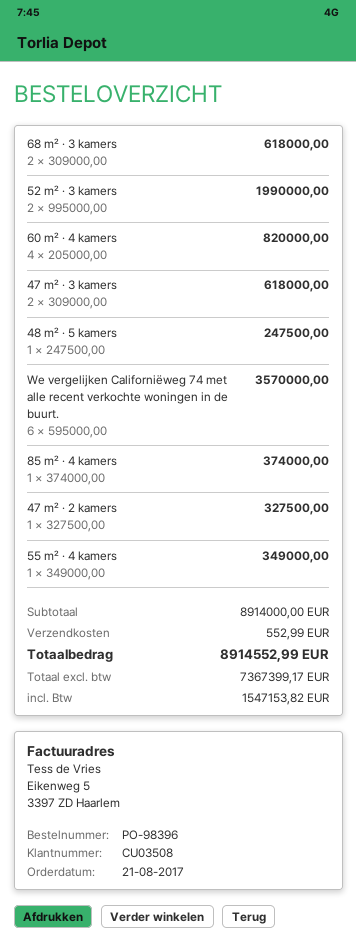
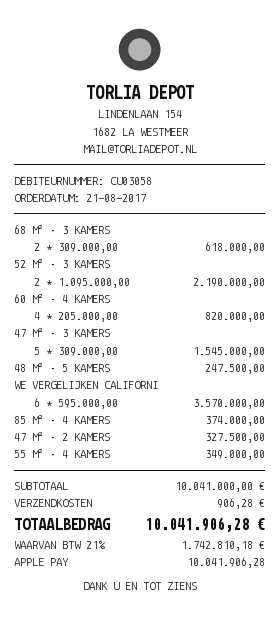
customer number: CU03508 -> CU03058
52 m² · 3 kamers: 2 x 995000.00 = 1990000.00 -> 2 x 1095000.00 = 2190000.00
47 m² · 3 kamers: 2 x 309000.00 = 618000.00 -> 5 x 309000.00 = 1545000.00
subtotal: 8914000.00 -> 10041000.00
shipping: 552.99 -> 906.28
tax: 1547153.82 -> 1742810.18
total: 8914552.99 -> 10041906.28

